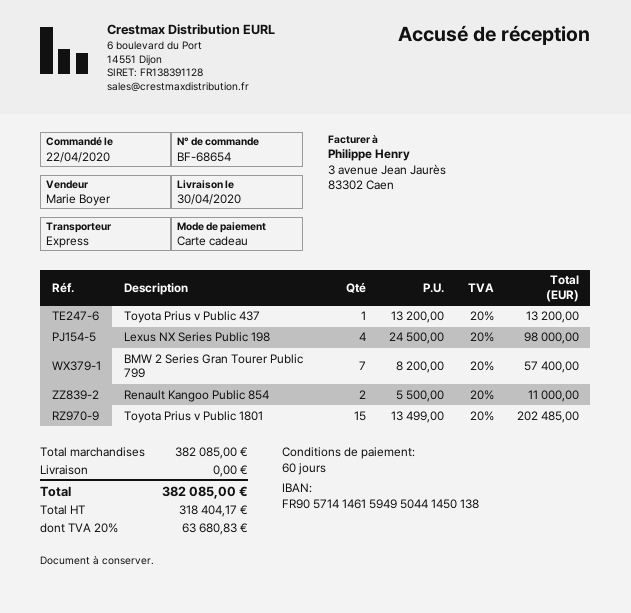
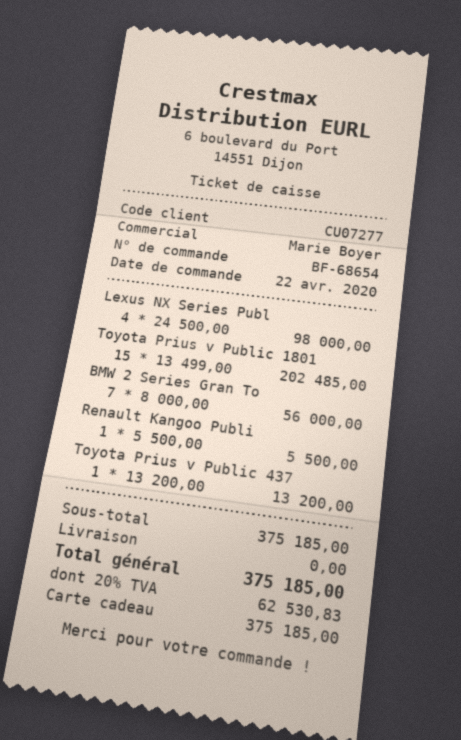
BMW 2 Series Gran Tourer Public 799: 7 x 8200.00 = 57400.00 -> 7 x 8000.00 = 56000.00
Renault Kangoo Public 854: 2 x 5500.00 = 11000.00 -> 1 x 5500.00 = 5500.00
subtotal: 382085.00 -> 375185.00
tax: 20% = 63680.83 -> 20% = 62530.83
total: 382085.00 -> 375185.00

